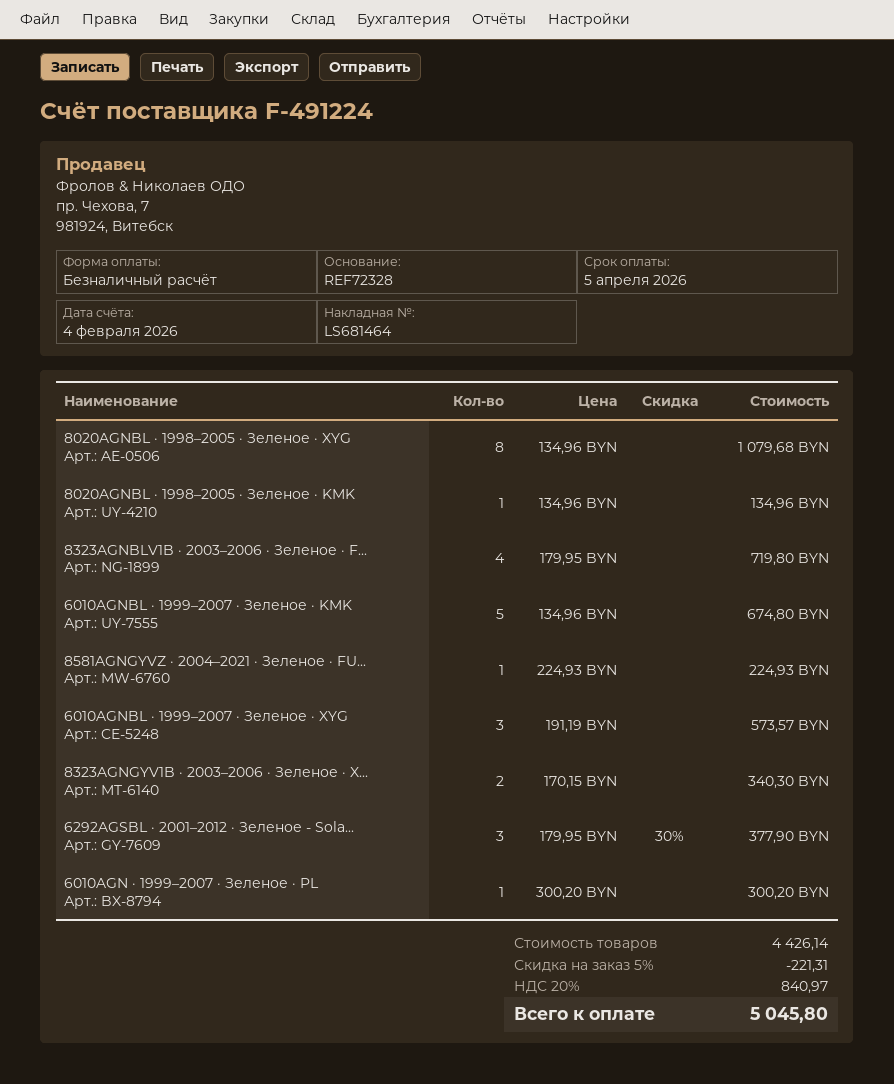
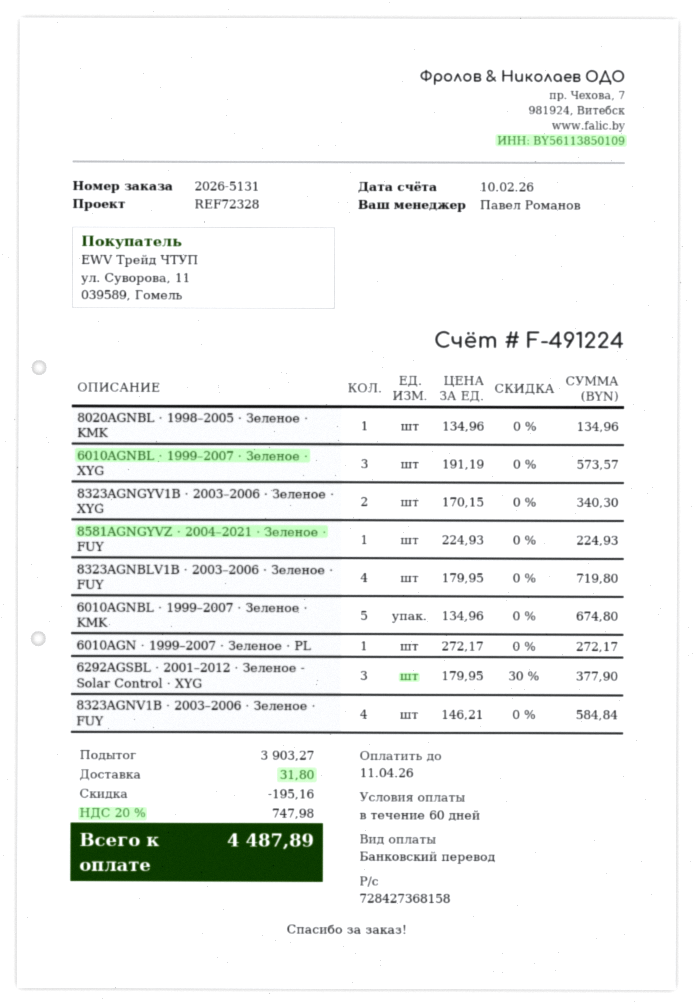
invoice date: 2026-02-04 -> 2026-02-10
due date: 2026-04-05 -> 2026-04-11
8020AGNBL · 1998–2005 · Зеленое · XYG: 8 x 134.96 = 1079.68 -> none
6010AGN · 1999–2007 · Зеленое · PL: 1 x 300.20 = 300.20 -> 1 x 272.17 = 272.17
8323AGNV1B · 2003–2006 · Зеленое · FUY: none -> 4 x 146.21 = 584.84
subtotal: 4426.14 -> 3903.27
discount: 221.31 -> 195.16
shipping: none -> 31.80
tax: 20% = 840.97 -> 20% = 747.98
total: 5045.80 -> 4487.89

